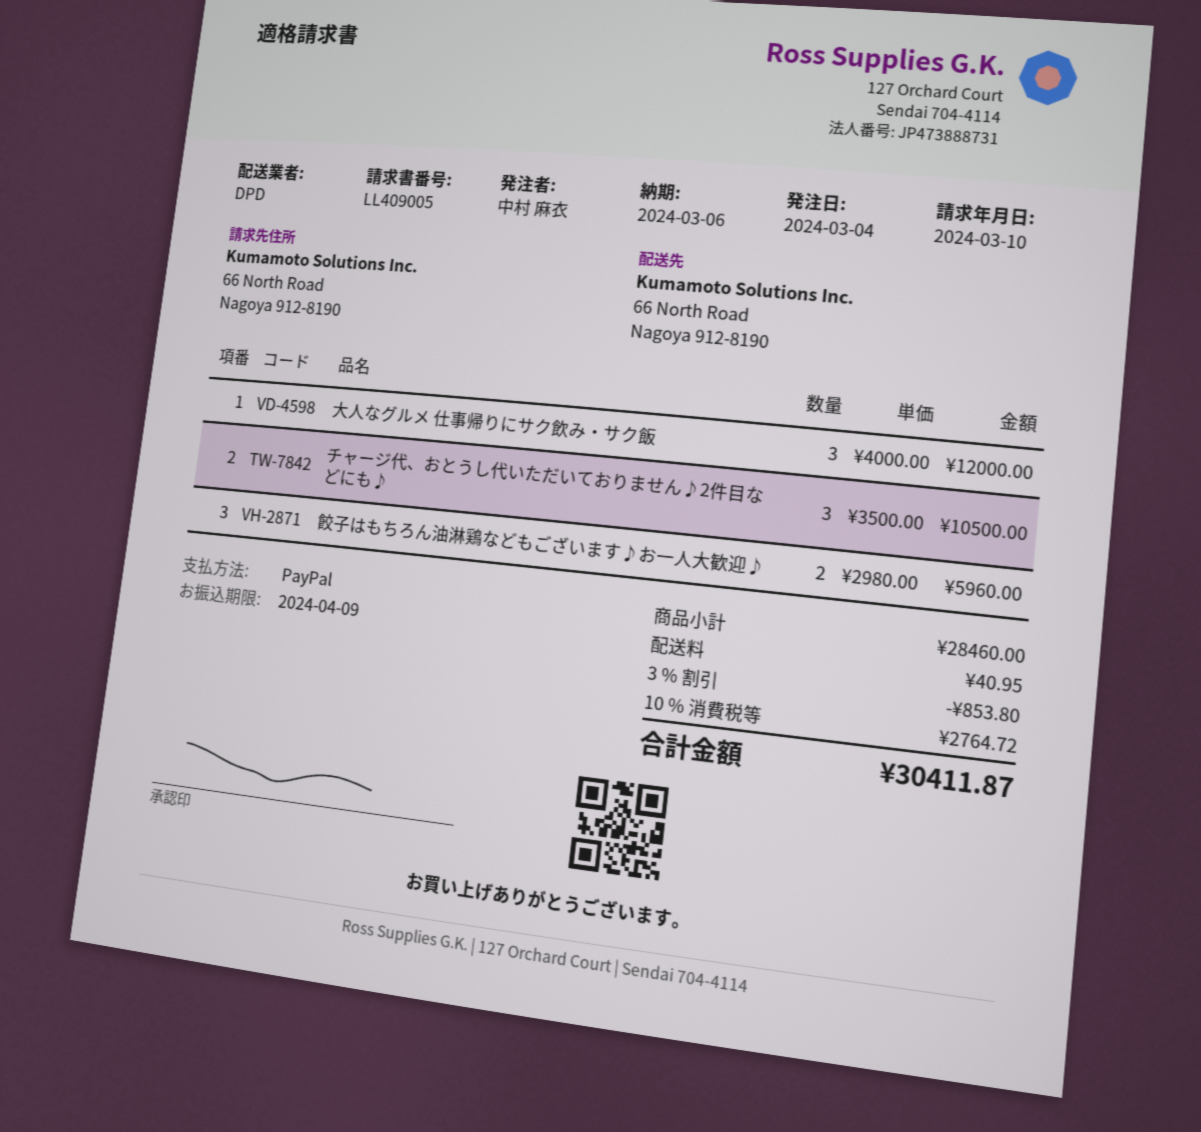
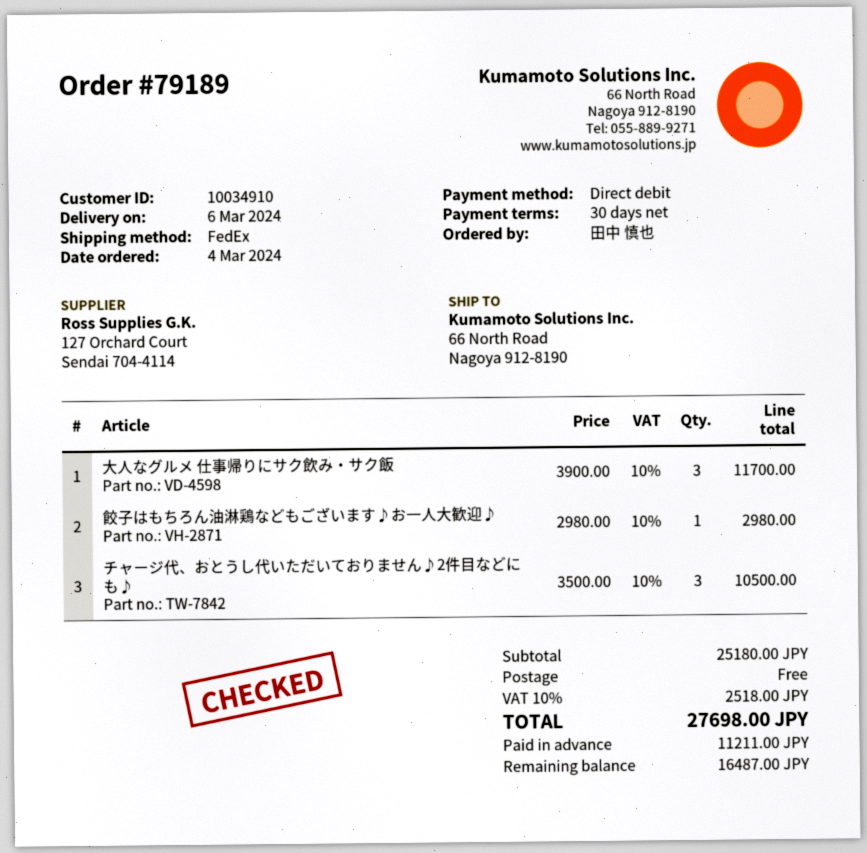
ordered by: 中村 麻衣 -> 田中 慎也
payment method: PayPal -> direct debit
shipping method: DPD -> FedEx
大人なグルメ 仕事帰りにサク飲み・サク飯: 3 x 4000.00 = 12000.00 -> 3 x 3900.00 = 11700.00
餃子はもちろん油淋鶏などもございます♪お一人大歓迎♪: 2 x 2980.00 = 5960.00 -> 1 x 2980.00 = 2980.00
subtotal: 28460.00 -> 25180.00
discount: 3% = 853.80 -> none
shipping: 40.95 -> 0.00
tax: 10% = 2764.72 -> 10% = 2518.00
total: 30411.87 -> 27698.00

